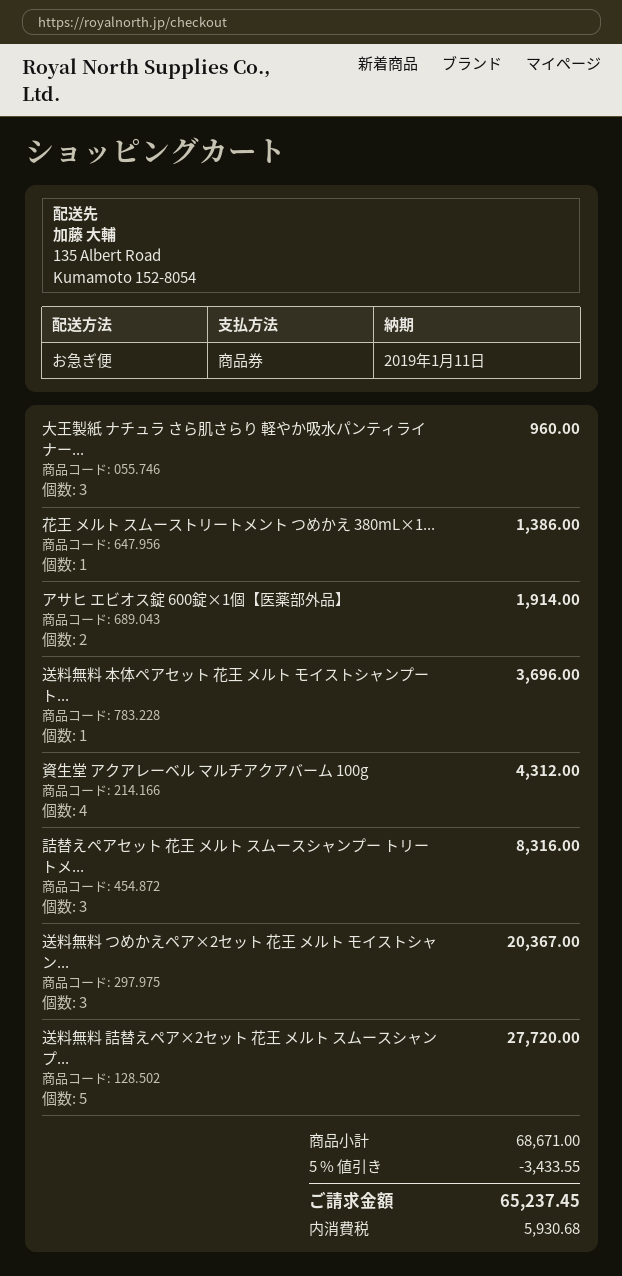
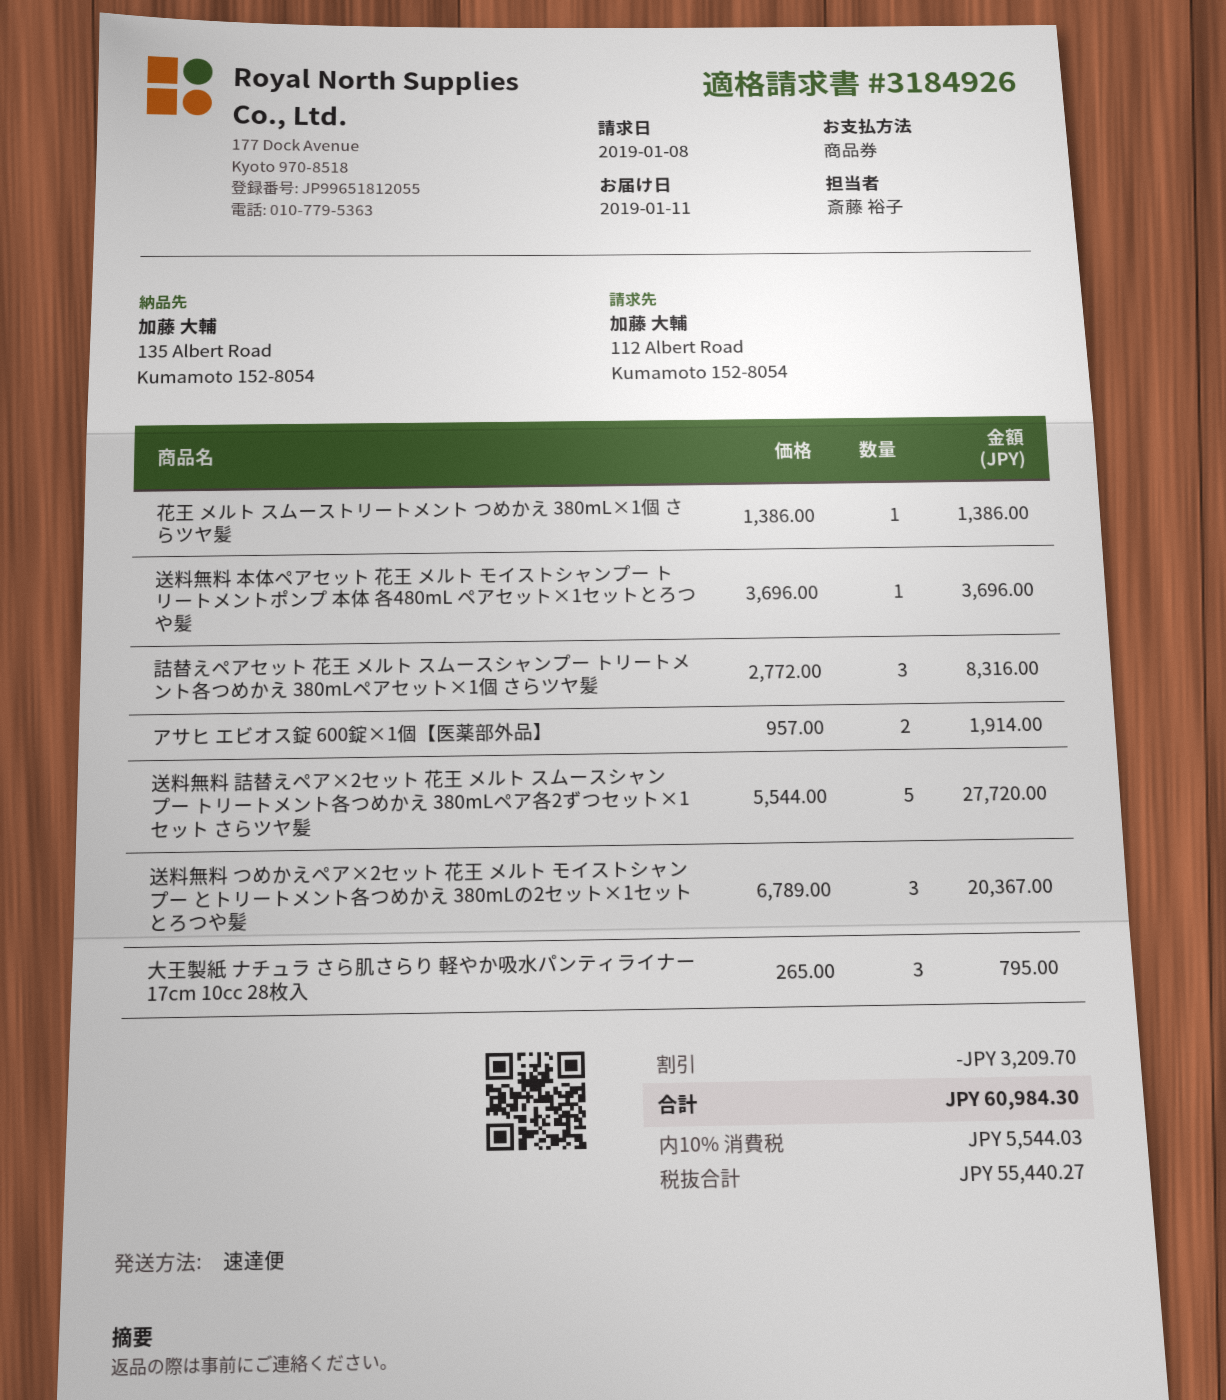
大王製紙 ナチュラ さら肌さらり 軽やか吸水パンティライナー...: 3 for 960.00 -> 3 for 795.00
資生堂 アクアレーベル マルチアクアバーム 100g: 4 for 4312.00 -> none
discount: 3433.55 -> 3209.70
tax: 5930.68 -> 5544.03
total: 65237.45 -> 60984.30

